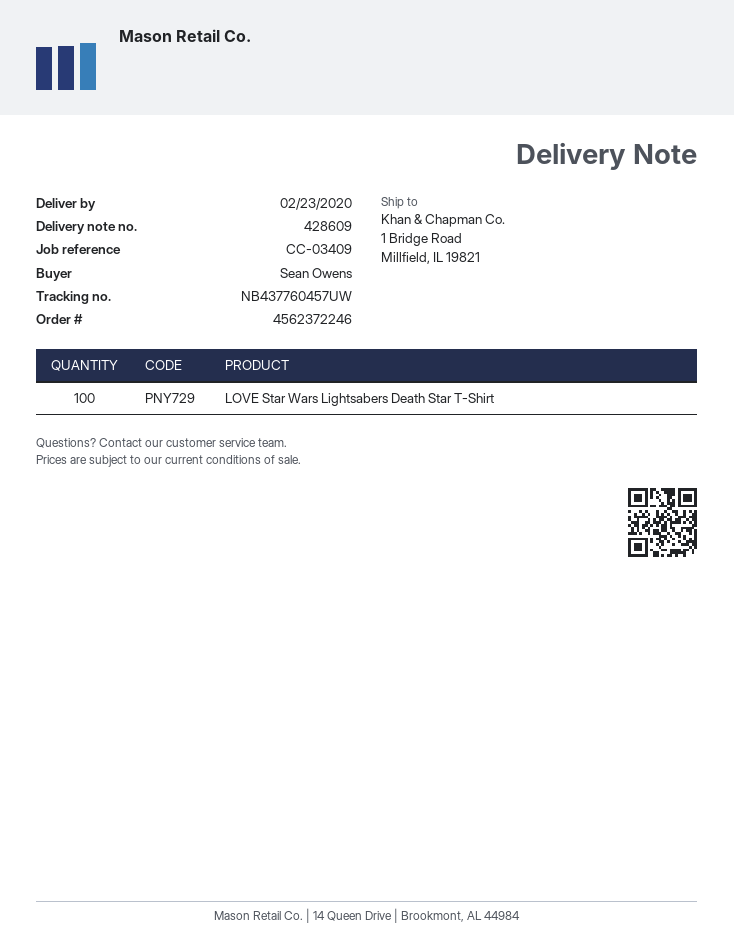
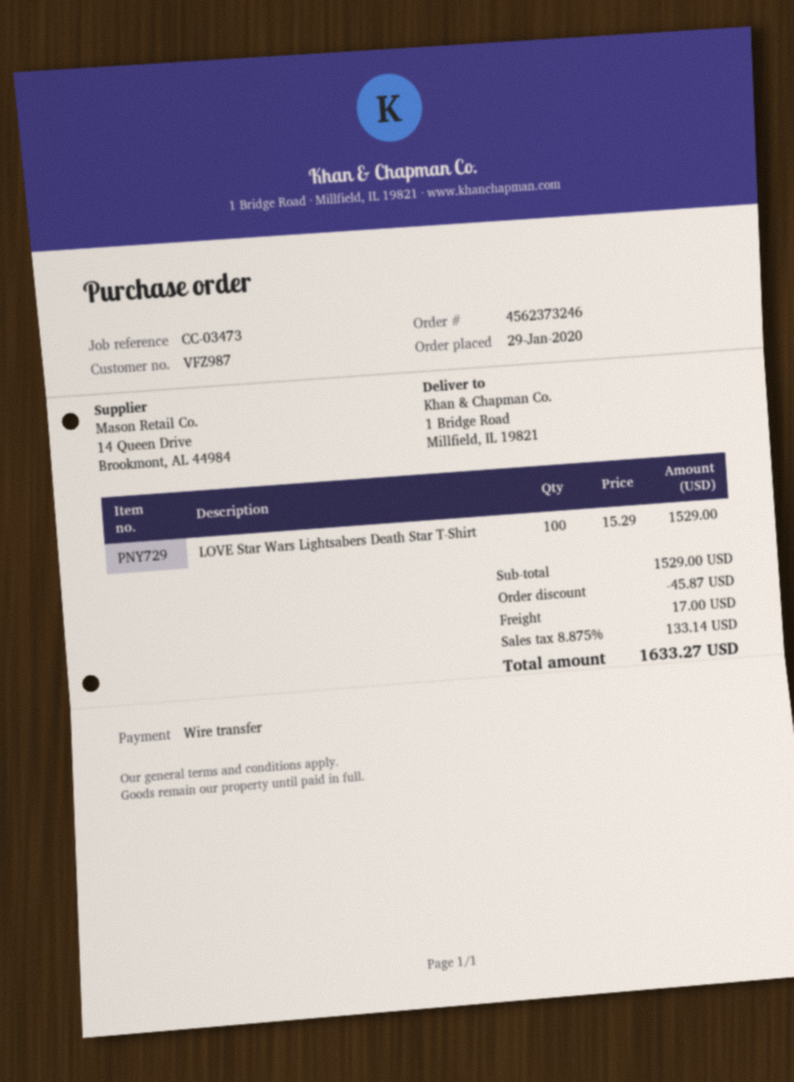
order number: 4562372246 -> 4562373246
reference: CC-03409 -> CC-03473

